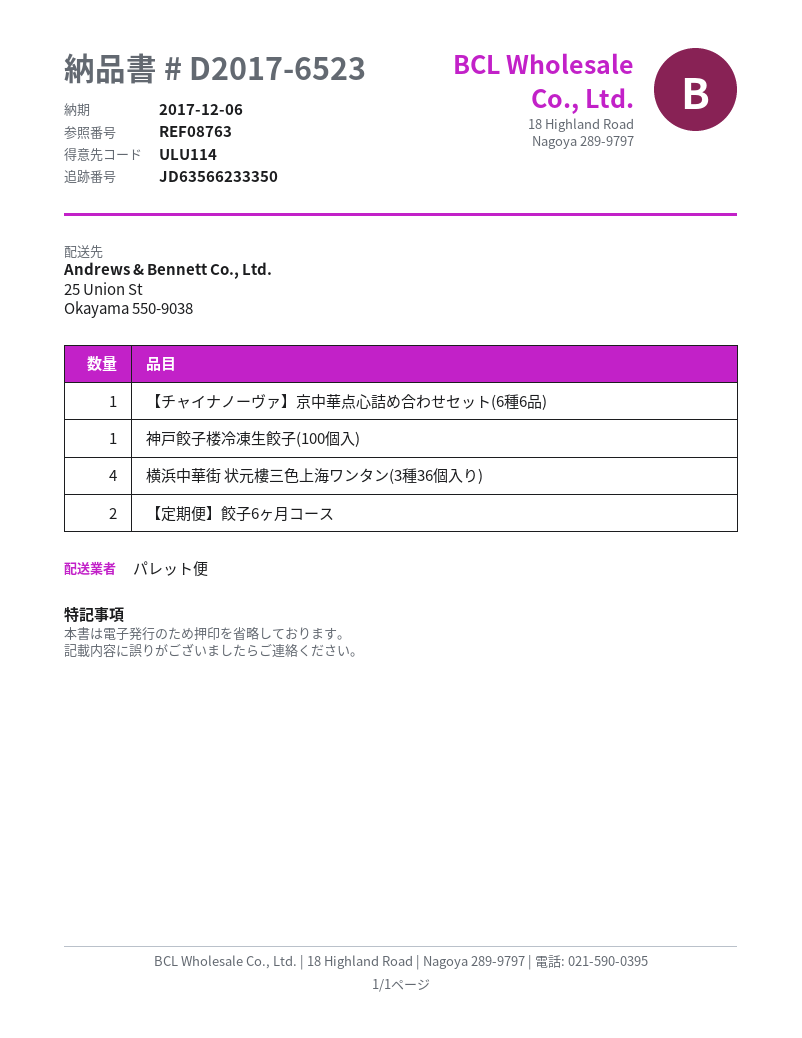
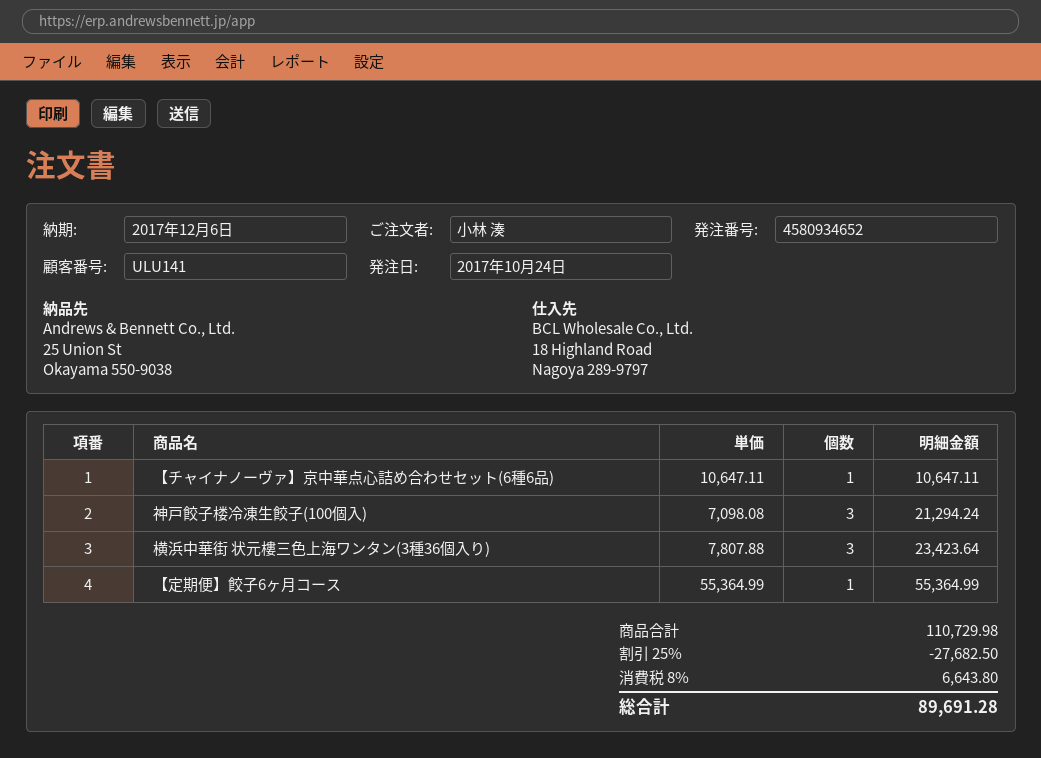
customer number: ULU114 -> ULU141
神戸餃子楼冷凍生餃子(100個入): 1 -> 3
横浜中華街 状元樓三色上海ワンタン(3種36個入り): 4 -> 3
【定期便】餃子6ヶ月コース: 2 -> 1

